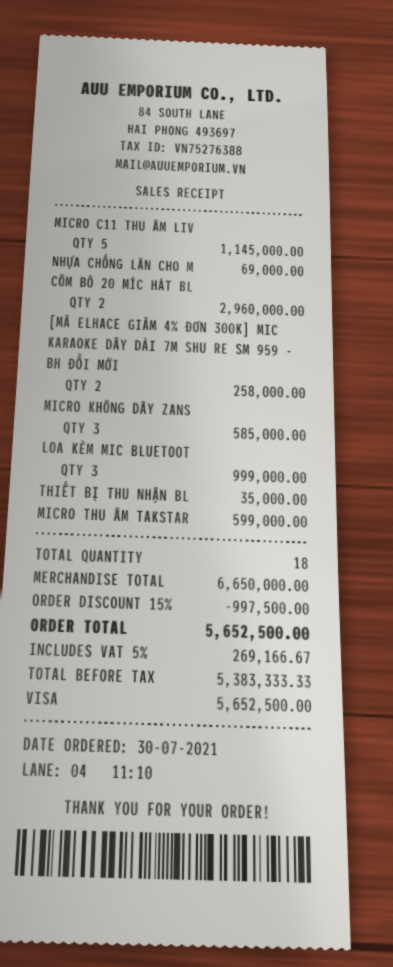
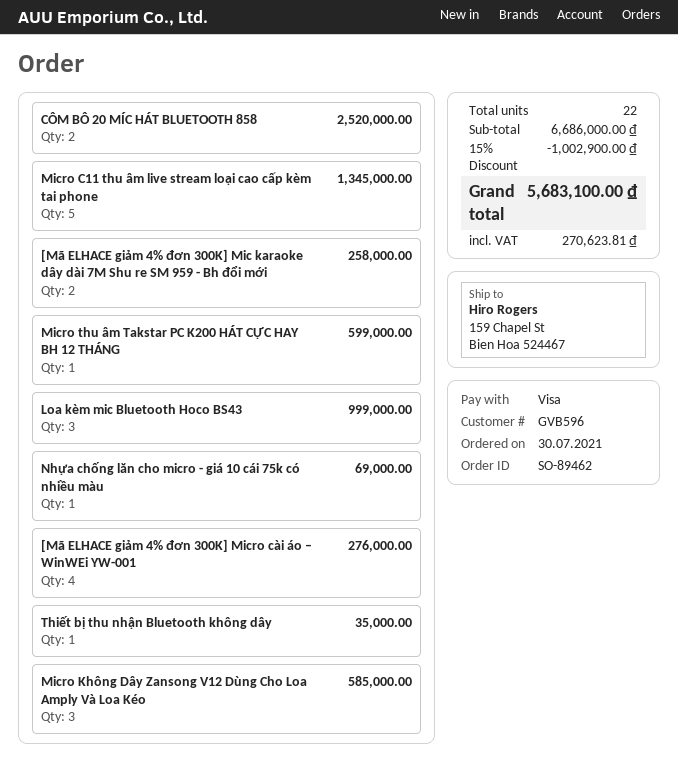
MICRO C11 THU ÂM LIV: 5 for 1145000.00 -> 5 for 1345000.00
CÔM BÔ 20 MÍC HÁT BL: 2 for 2960000.00 -> 2 for 2520000.00
[Mã ELHACE giảm 4% đơn 300K] Micro cài áo – WinWEi YW-001: none -> 4 for 276000.00
total quantity: 18 -> 22
subtotal: 6650000.00 -> 6686000.00
discount: 15% = 997500.00 -> 15% = 1002900.00
tax: 269166.67 -> 270623.81
total: 5652500.00 -> 5683100.00

